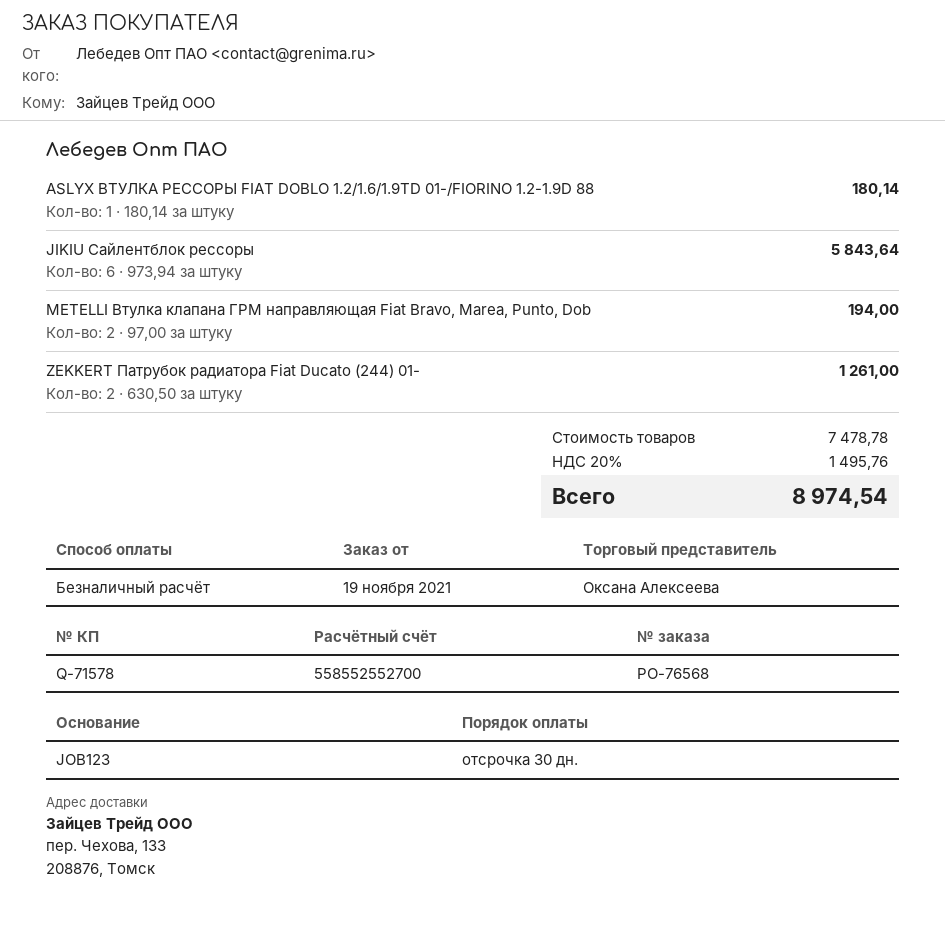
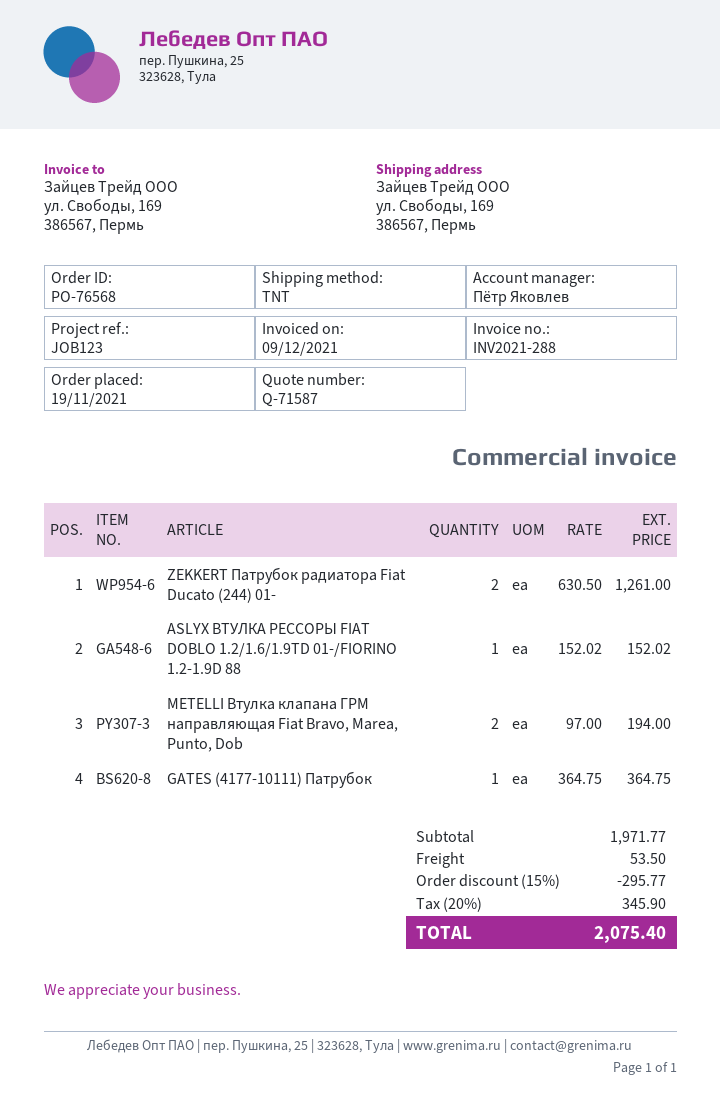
quote number: Q-71578 -> Q-71587
sales rep: Оксана Алексеева -> Пётр Яковлев
ship to: пер. Чехова, 133, 208876, Томск -> ул. Свободы, 169, 386567, Пермь
ASLYX ВТУЛКА РЕССОРЫ FIAT DOBLO 1.2/1.6/1.9TD 01-/FIORINO 1.2-1.9D 88: 1 x 180.14 = 180.14 -> 1 x 152.02 = 152.02
JIKIU Сайлентблок рессоры: 6 x 973.94 = 5843.64 -> none
GATES (4177-10111) Патрубок: none -> 1 x 364.75 = 364.75
subtotal: 7478.78 -> 1971.77
discount: none -> 15% = 295.77
shipping: none -> 53.50
tax: 20% = 1495.76 -> 20% = 345.90
total: 8974.54 -> 2075.40

